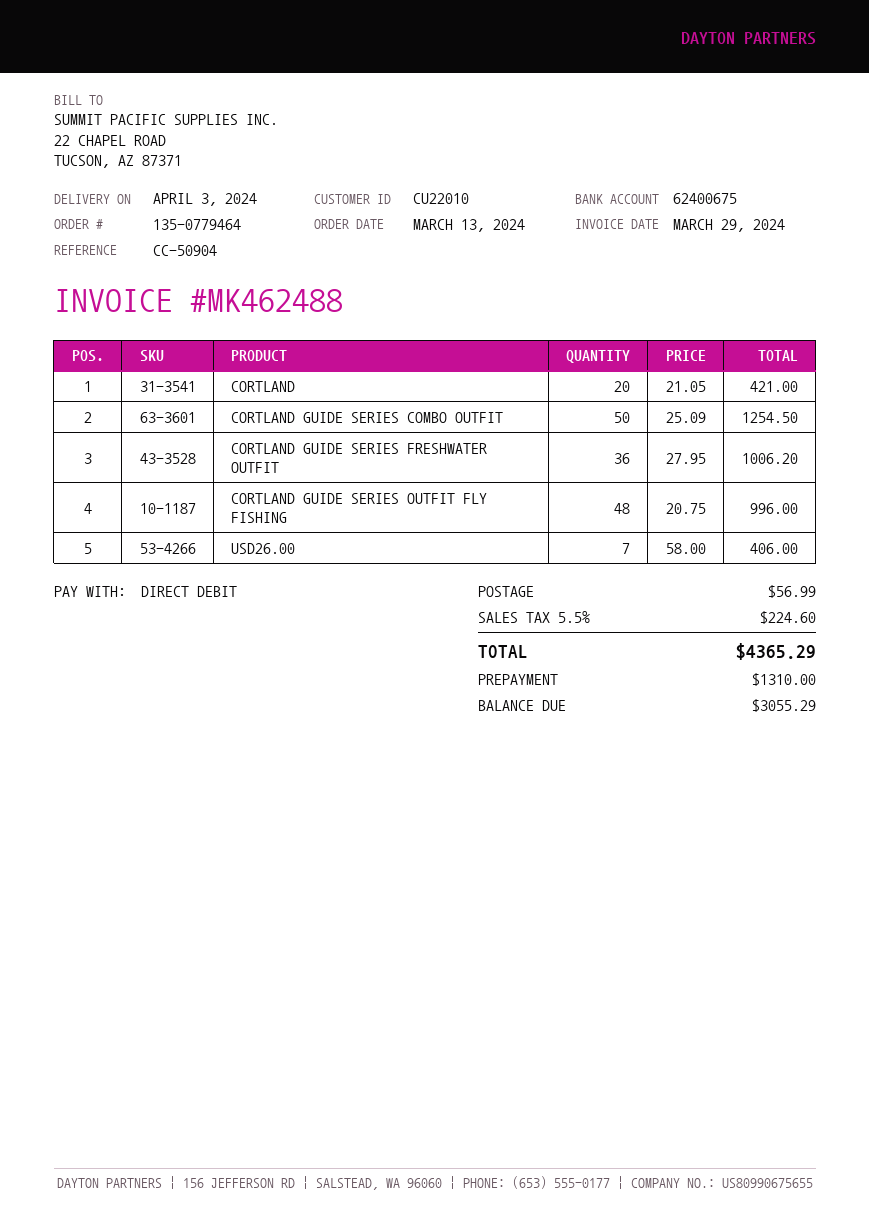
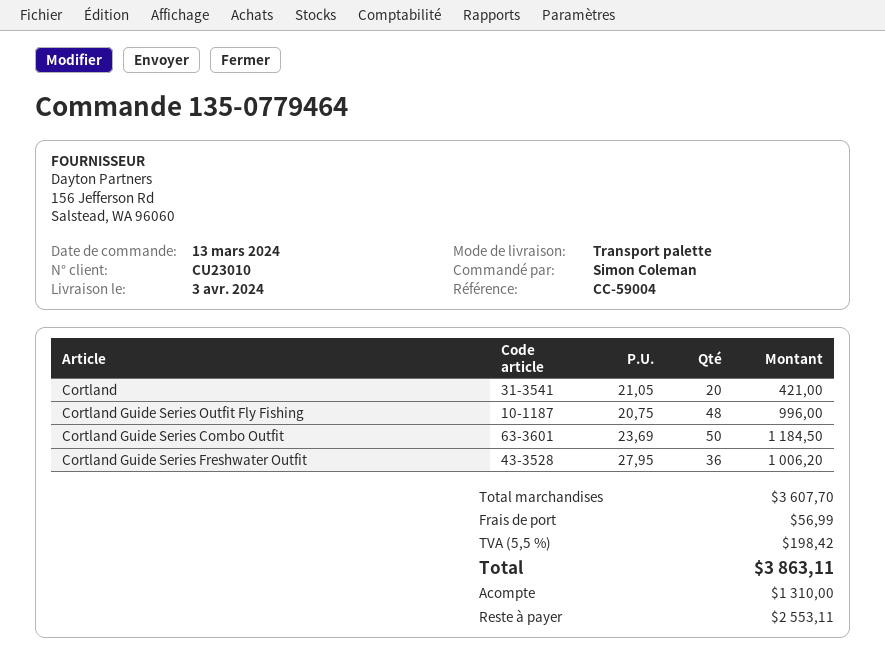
customer number: CU22010 -> CU23010
reference: CC-50904 -> CC-59004
CORTLAND GUIDE SERIES COMBO OUTFIT: 50 x 25.09 = 1254.50 -> 50 x 23.69 = 1184.50
USD26.00: 7 x 58.00 = 406.00 -> none
tax: 5.5% = 224.60 -> 5.5% = 198.42
total: 4365.29 -> 3863.11
balance: 3055.29 -> 2553.11

